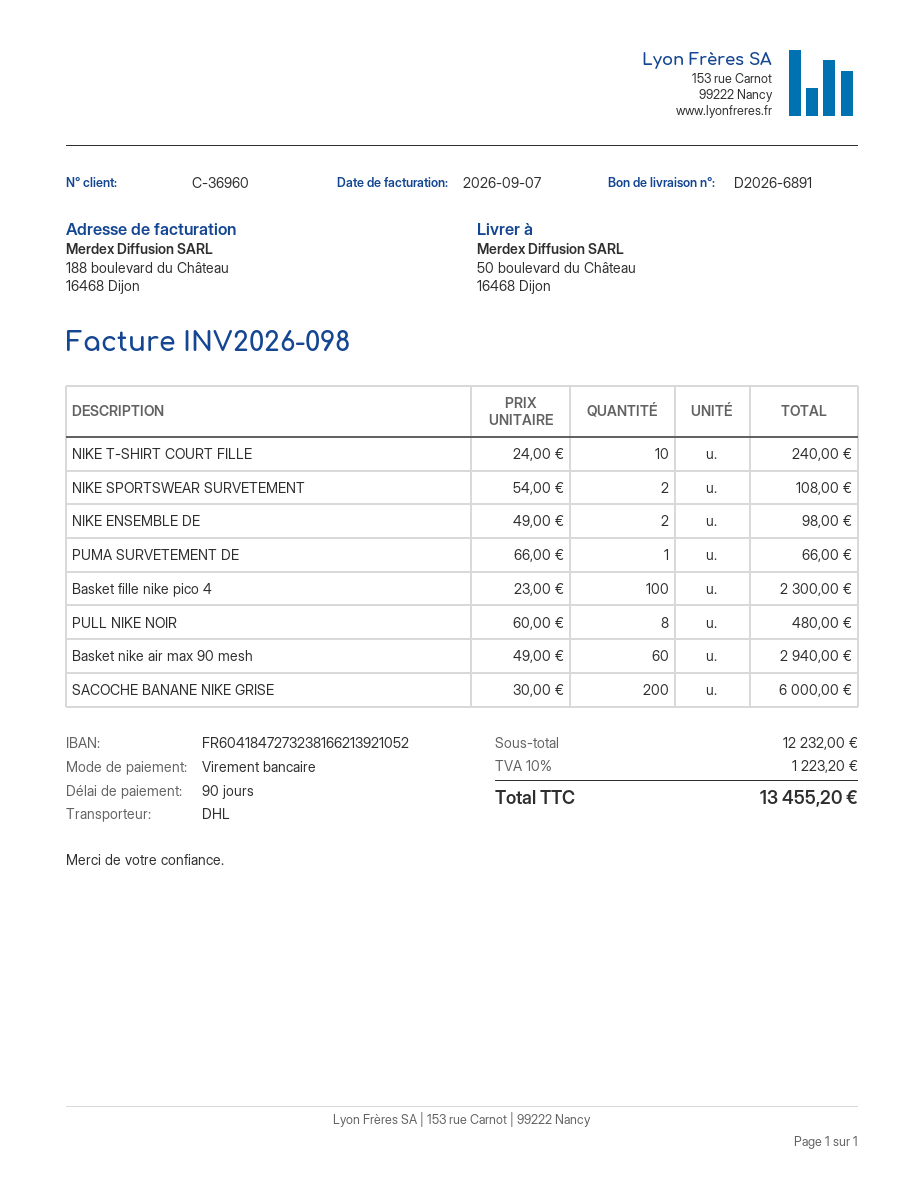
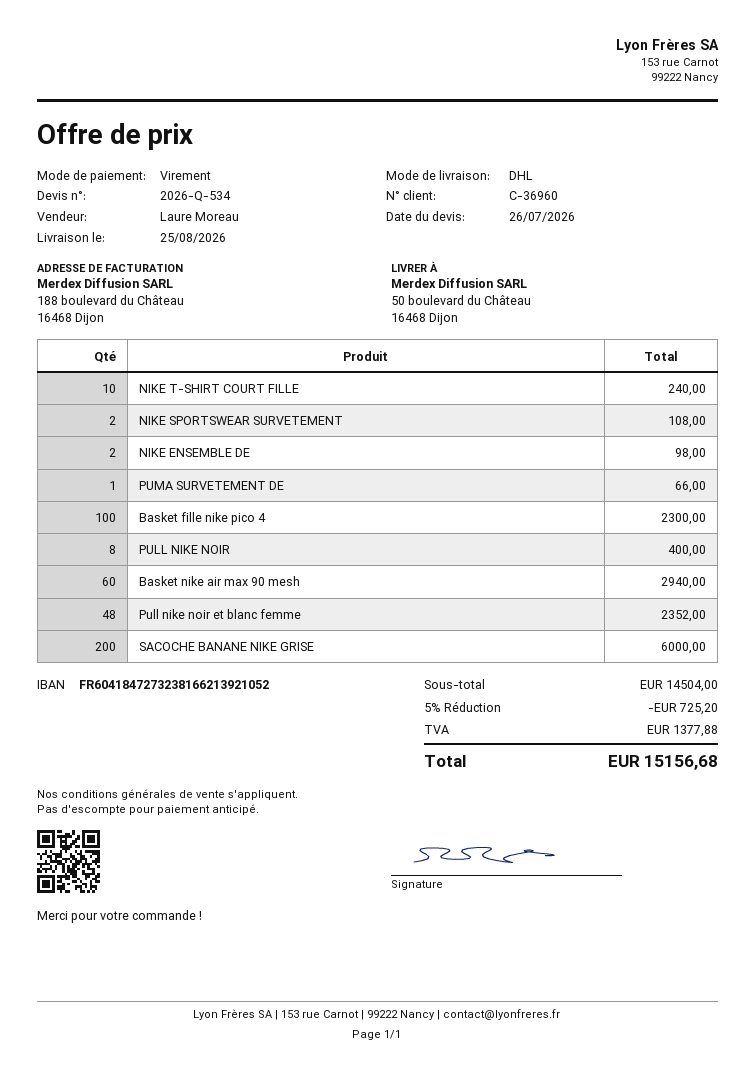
PULL NIKE NOIR: 8 for 480.00 -> 8 for 400.00
Pull nike noir et blanc femme: none -> 48 for 2352.00
subtotal: 12232.00 -> 14504.00
discount: none -> 5% = 725.20
tax: 1223.20 -> 1377.88
total: 13455.20 -> 15156.68

